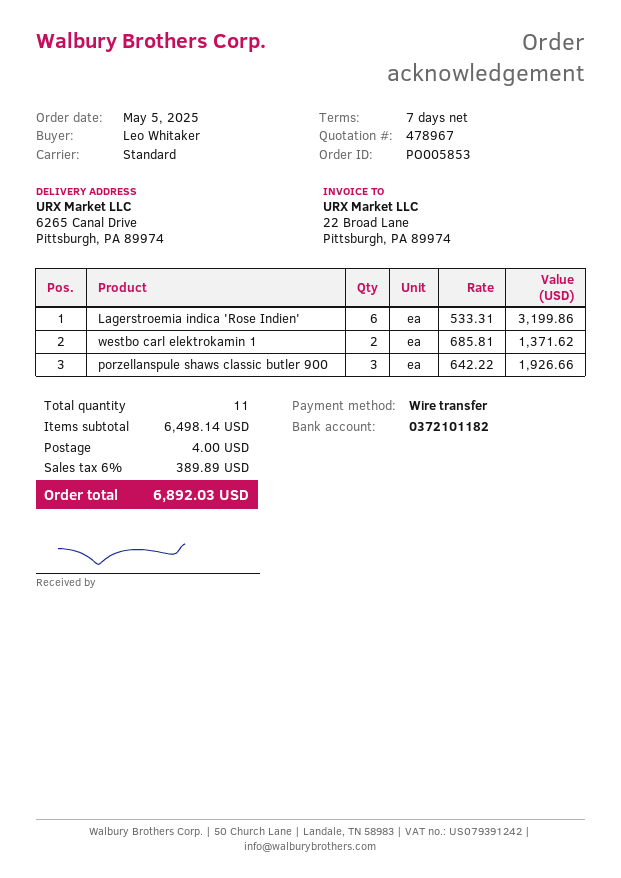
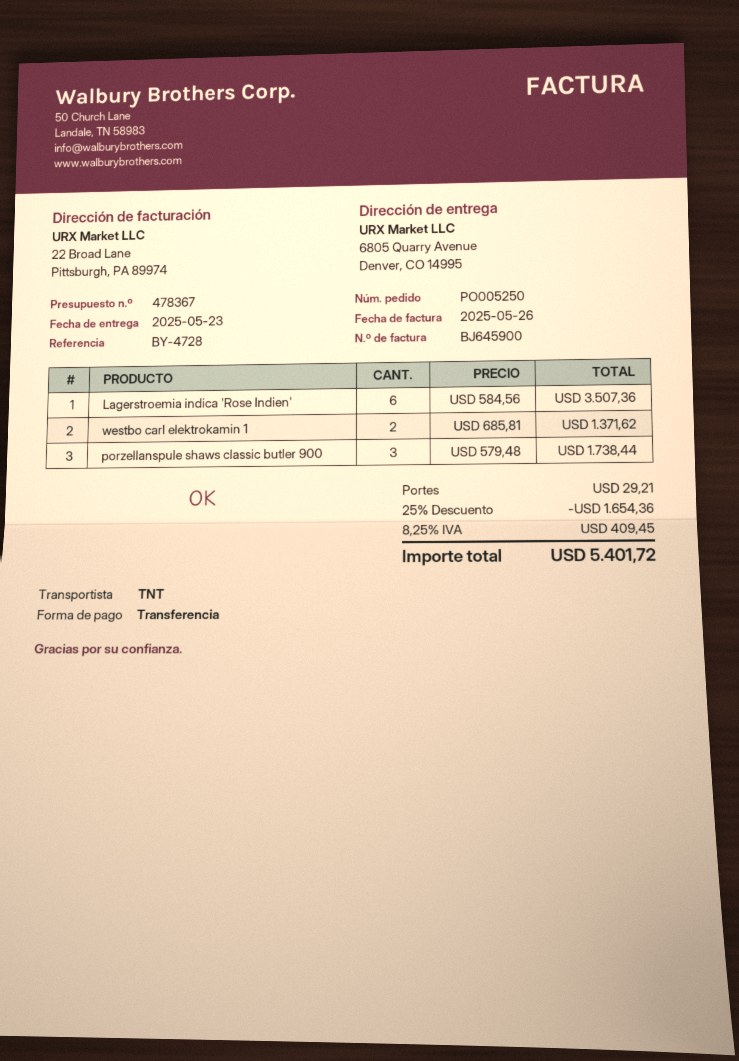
quote number: 478967 -> 478367
order number: PO005853 -> PO005250
shipping method: standard -> TNT
ship to: 6265 Canal Drive, Pittsburgh, PA 89974 -> 6805 Quarry Avenue, Denver, CO 14995
Lagerstroemia indica 'Rose Indien': 6 x 533.31 = 3199.86 -> 6 x 584.56 = 3507.36
porzellanspule shaws classic butler 900: 3 x 642.22 = 1926.66 -> 3 x 579.48 = 1738.44
discount: none -> 25% = 1654.36
shipping: 4.00 -> 29.21
tax: 6% = 389.89 -> 8.25% = 409.45
total: 6892.03 -> 5401.72

